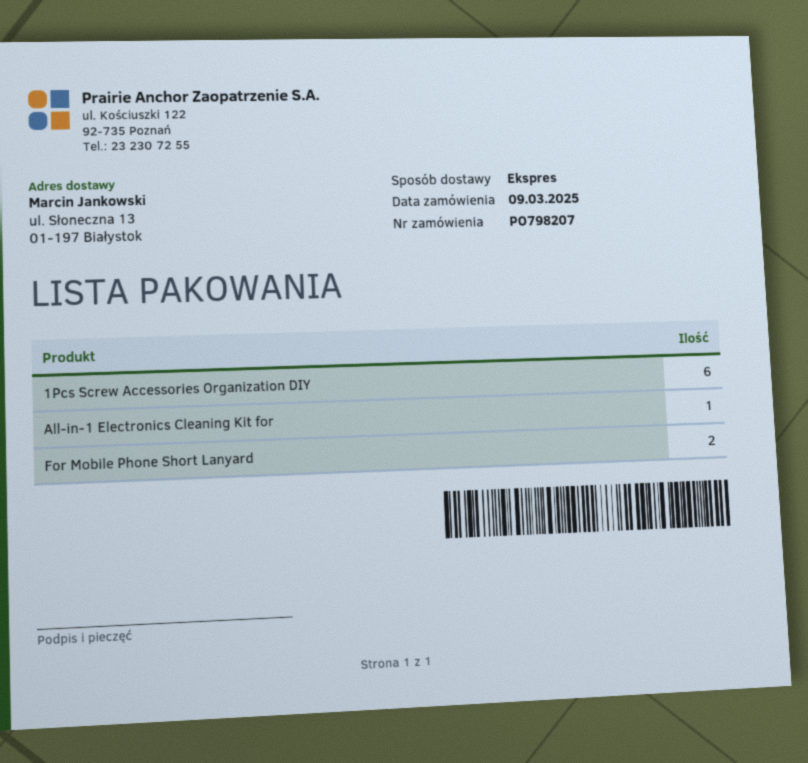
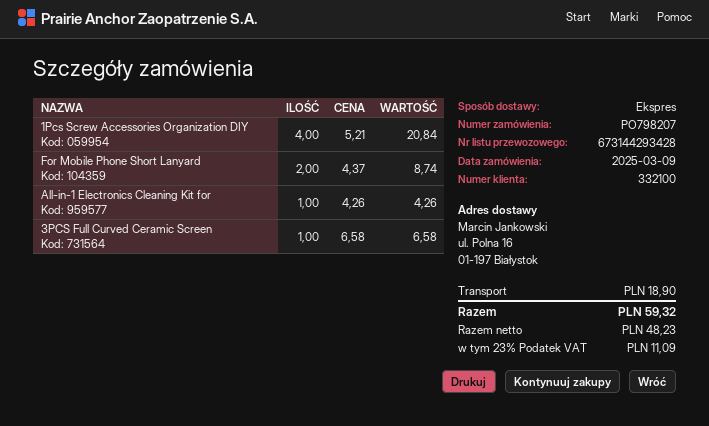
ship to: ul. Słoneczna 13, 01-197 Białystok -> ul. Polna 16, 01-197 Białystok
1Pcs Screw Accessories Organization DIY: 6 -> 4
3PCS Full Curved Ceramic Screen: none -> 1

